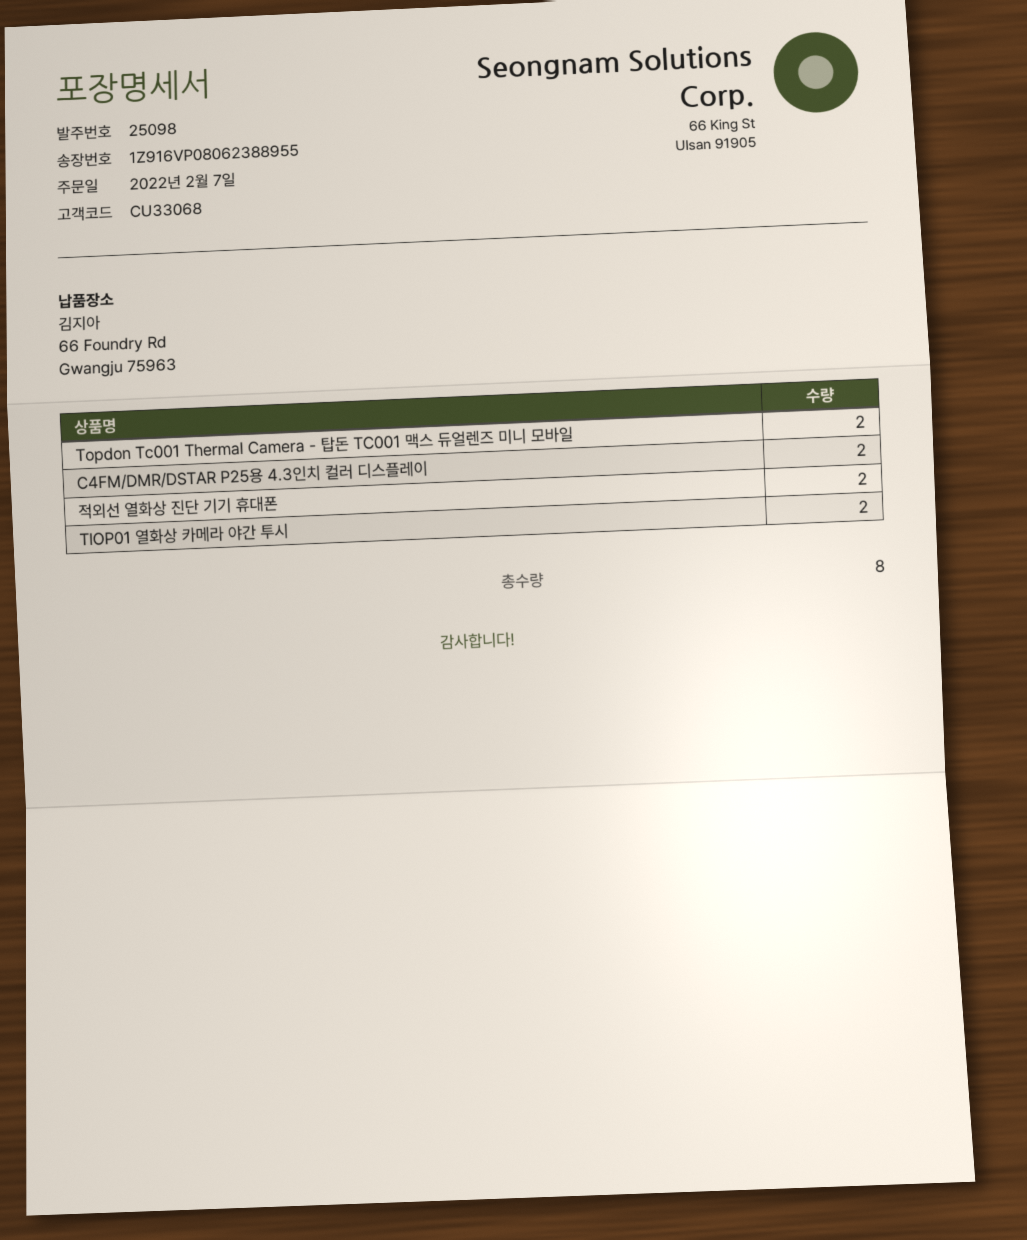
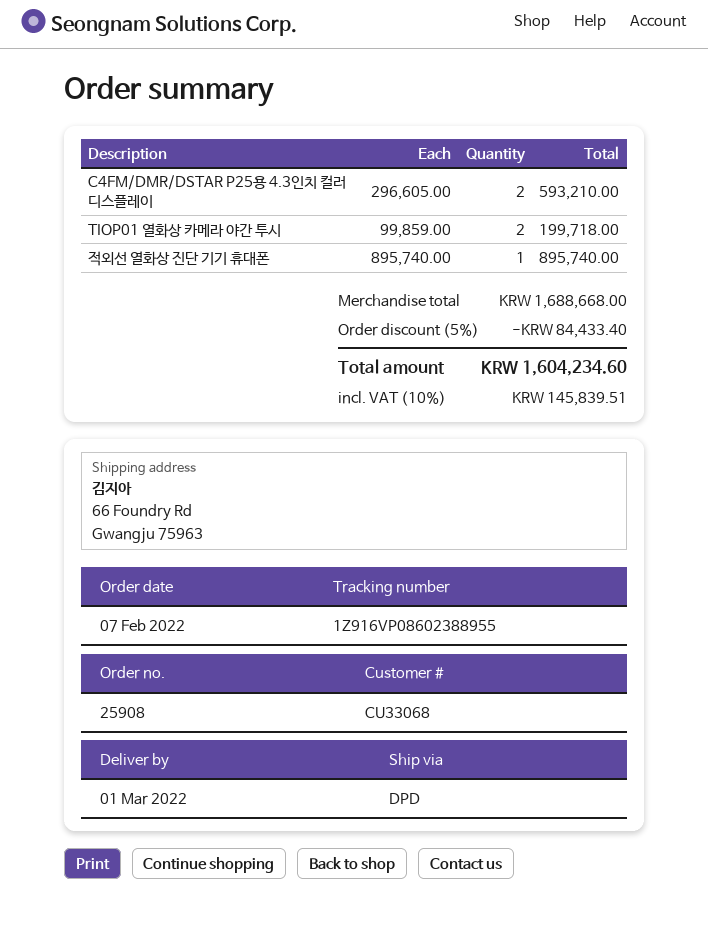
order number: 25098 -> 25908
tracking number: 1Z916VP08062388955 -> 1Z916VP08602388955
Topdon Tc001 Thermal Camera - 탑돈 TC001 맥스 듀얼렌즈 미니 모바일: 2 -> none
적외선 열화상 진단 기기 휴대폰: 2 -> 1

